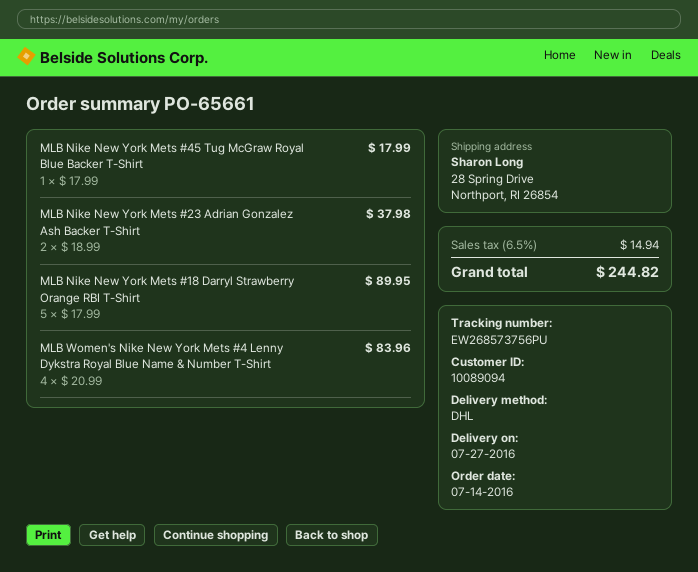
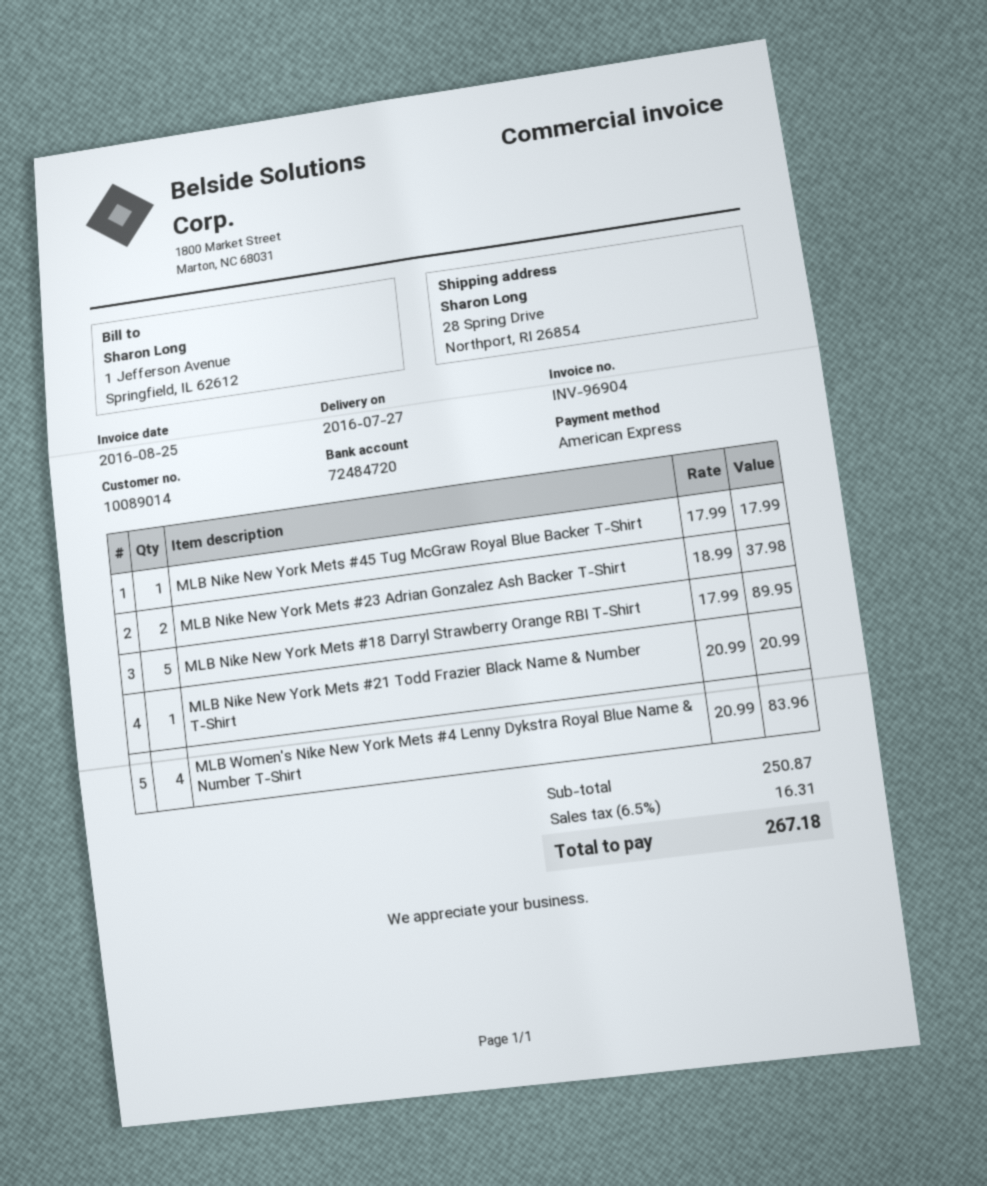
customer number: 10089094 -> 10089014
MLB Nike New York Mets #21 Todd Frazier Black Name & Number T-Shirt: none -> 1 x 20.99 = 20.99
tax: 6.5% = 14.94 -> 6.5% = 16.31
total: 244.82 -> 267.18

